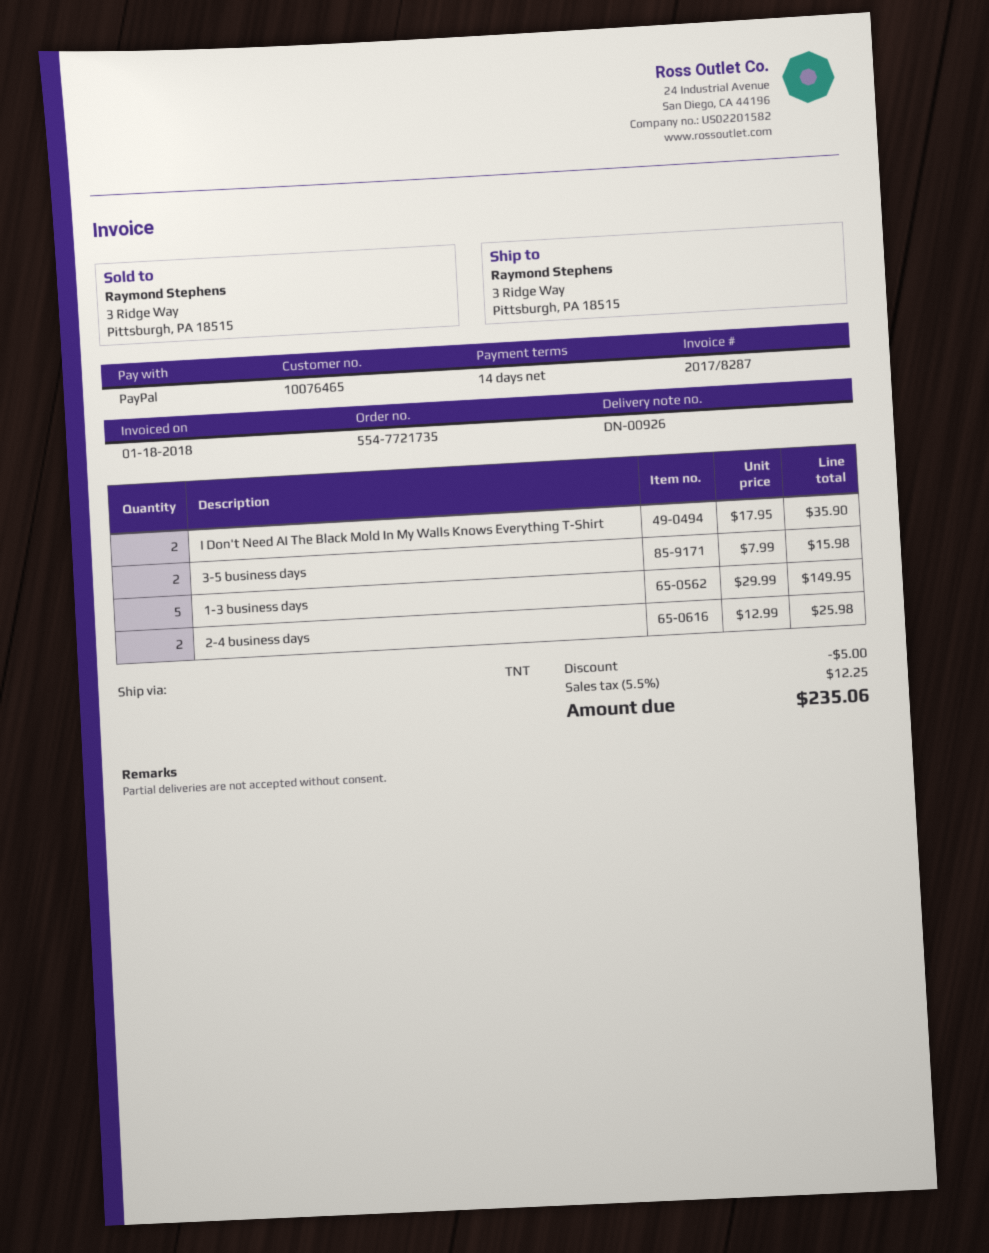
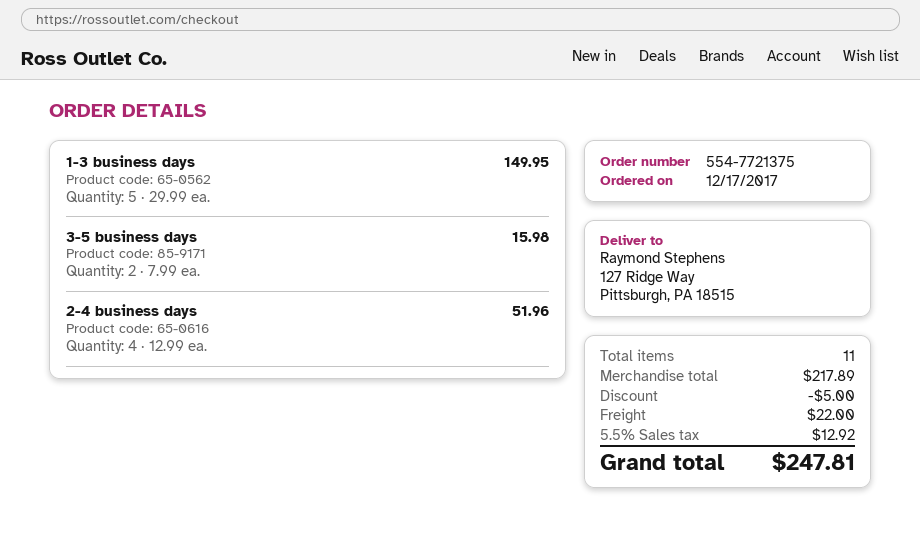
order number: 554-7721735 -> 554-7721375
ship to: 3 Ridge Way, Pittsburgh, PA 18515 -> 127 Ridge Way, Pittsburgh, PA 18515
I Don't Need AI The Black Mold In My Walls Knows Everything T-Shirt: 2 x 17.95 = 35.90 -> none
2-4 business days: 2 x 12.99 = 25.98 -> 4 x 12.99 = 51.96
shipping: none -> 22.00
tax: 5.5% = 12.25 -> 5.5% = 12.92
total: 235.06 -> 247.81

